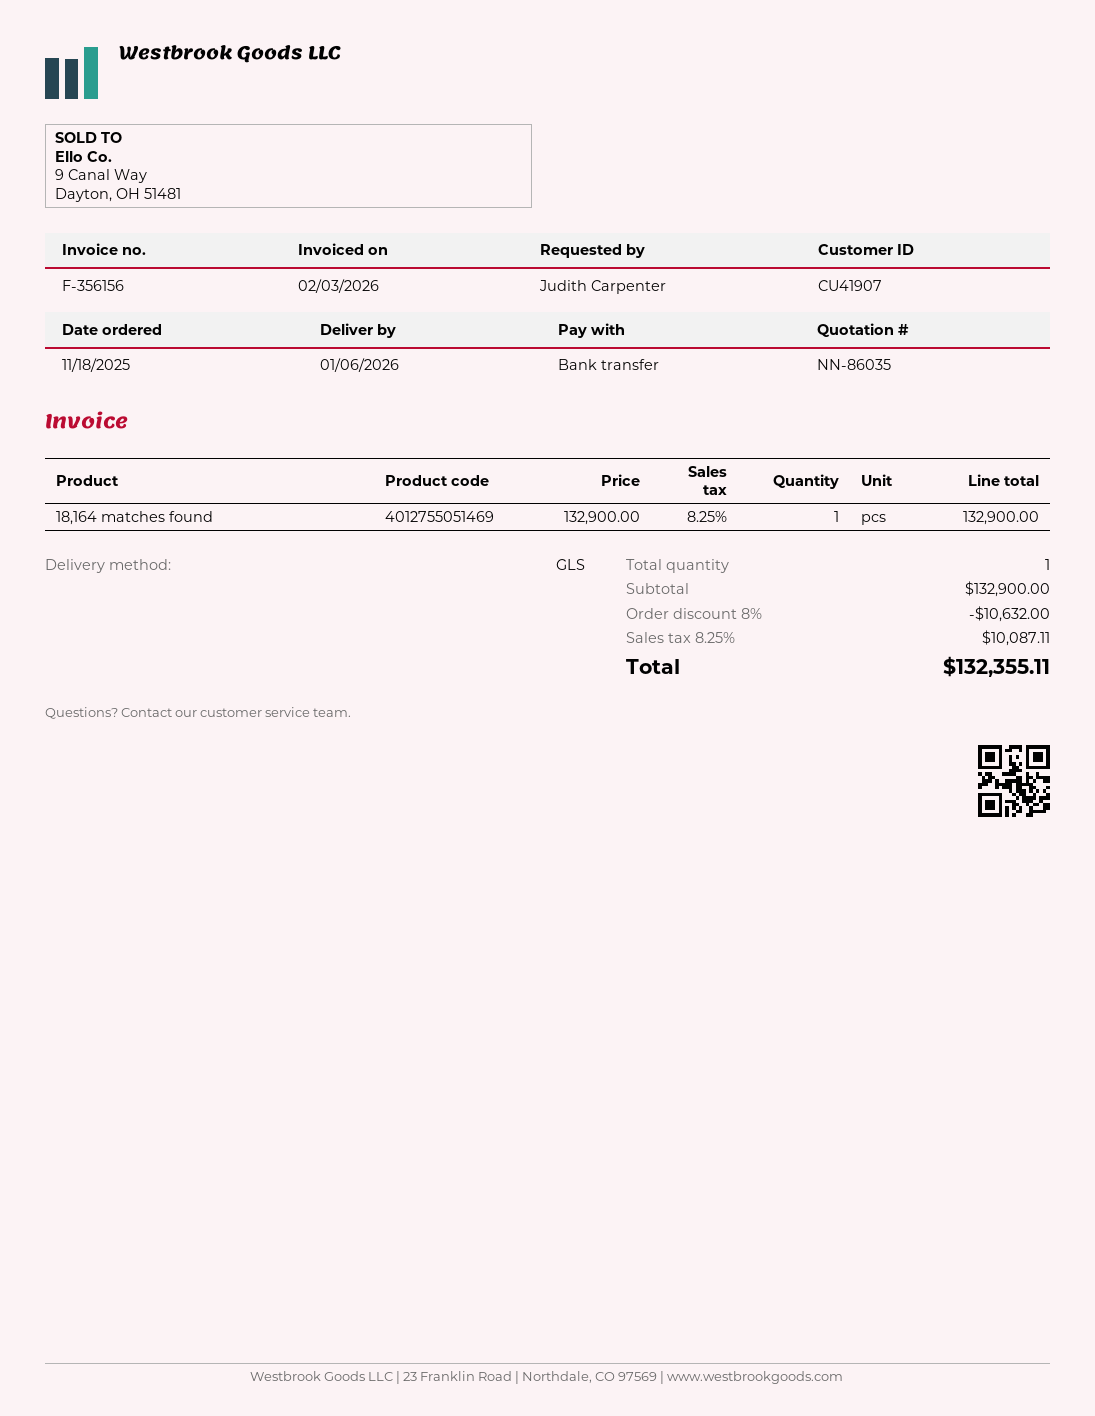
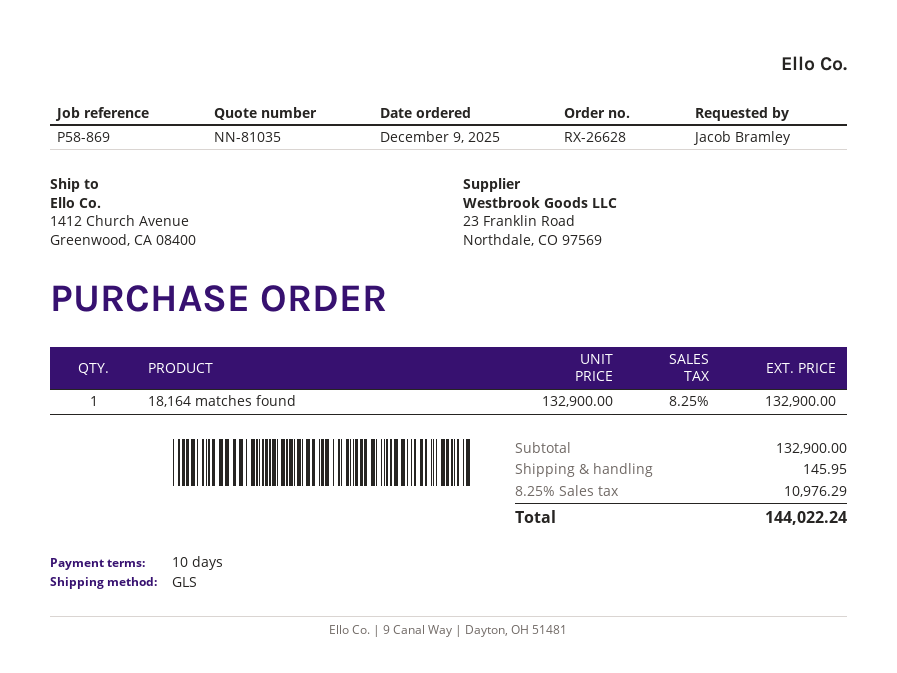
quote number: NN-86035 -> NN-81035
order date: 2025-11-18 -> 2025-12-09
ordered by: Judith Carpenter -> Jacob Bramley
discount: 8% = 10632.00 -> none
shipping: none -> 145.95
tax: 8.25% = 10087.11 -> 8.25% = 10976.29
total: 132355.11 -> 144022.24

